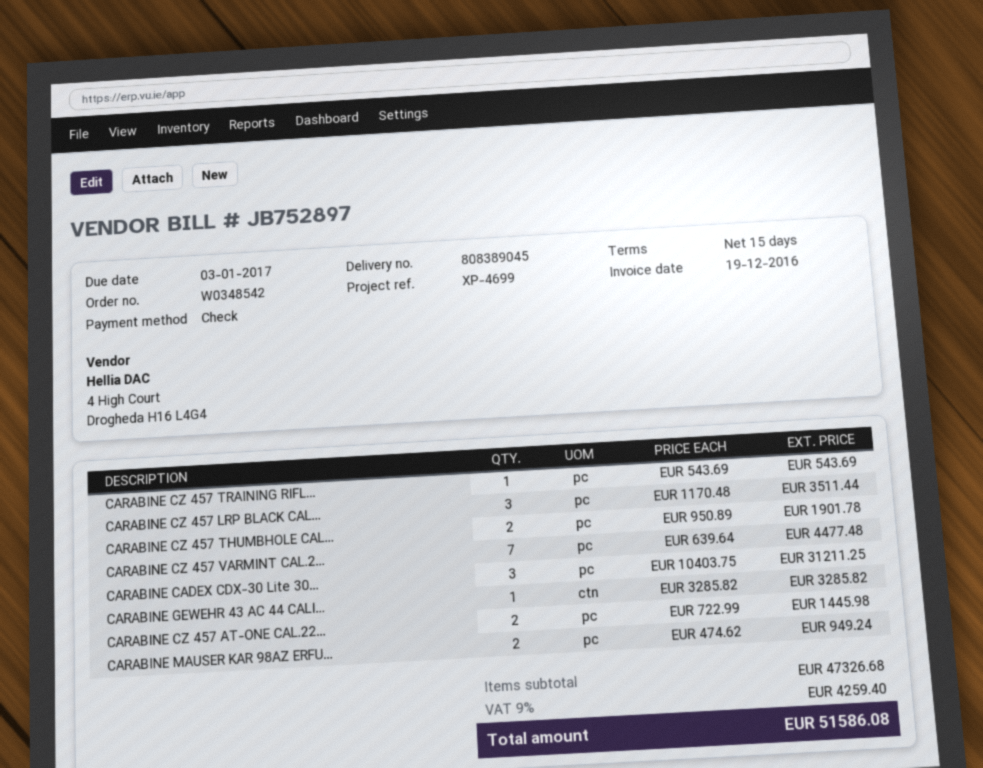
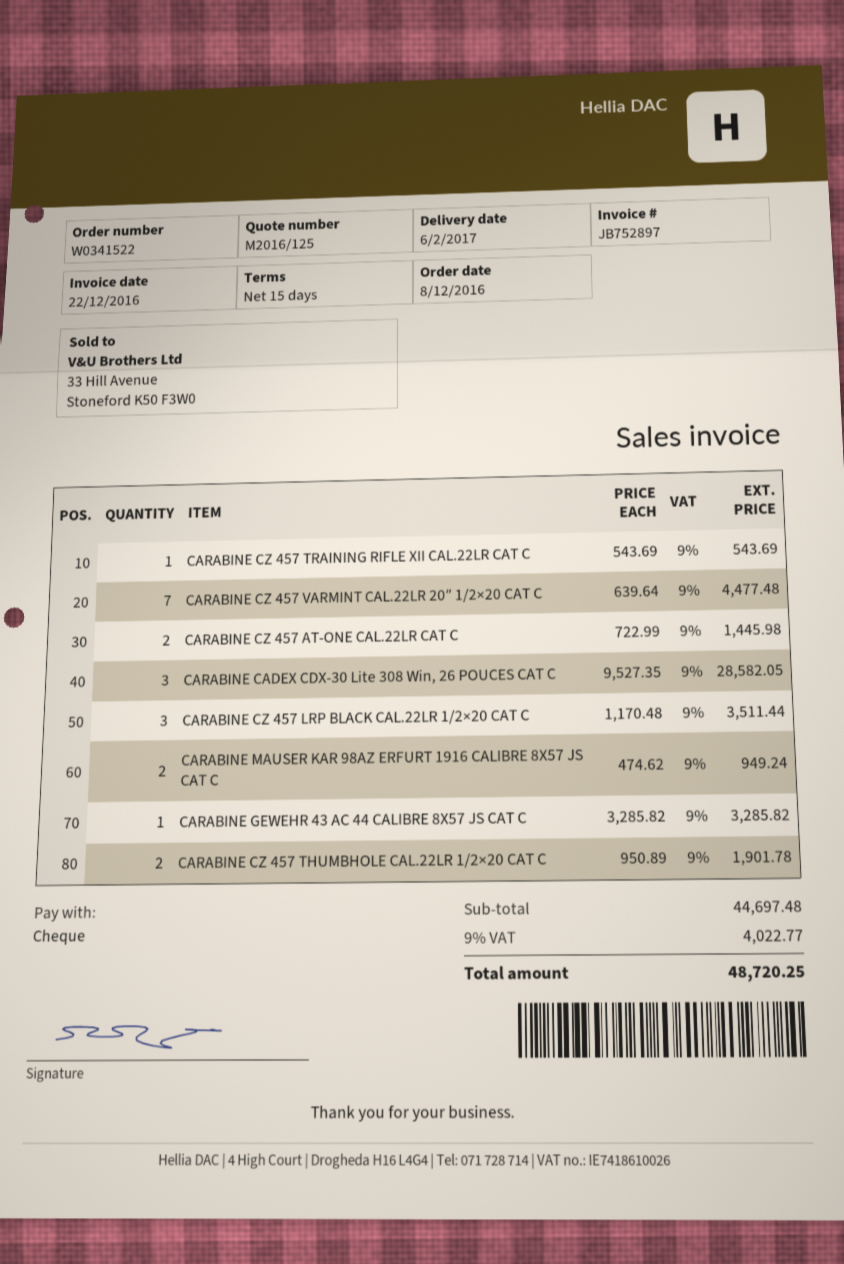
order number: W0348542 -> W0341522
invoice date: 2016-12-19 -> 2016-12-22
CARABINE CADEX CDX-30 Lite 30...: 3 x 10403.75 = 31211.25 -> 3 x 9527.35 = 28582.05
subtotal: 47326.68 -> 44697.48
tax: 9% = 4259.40 -> 9% = 4022.77
total: 51586.08 -> 48720.25

